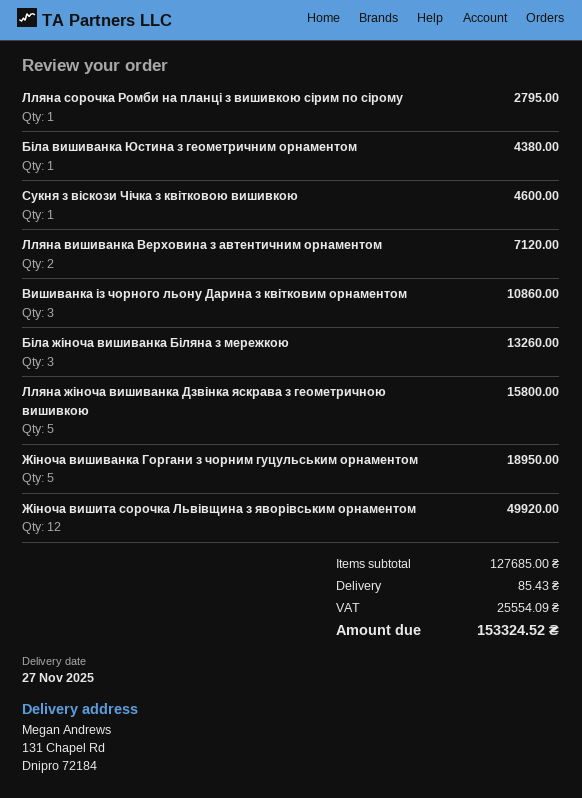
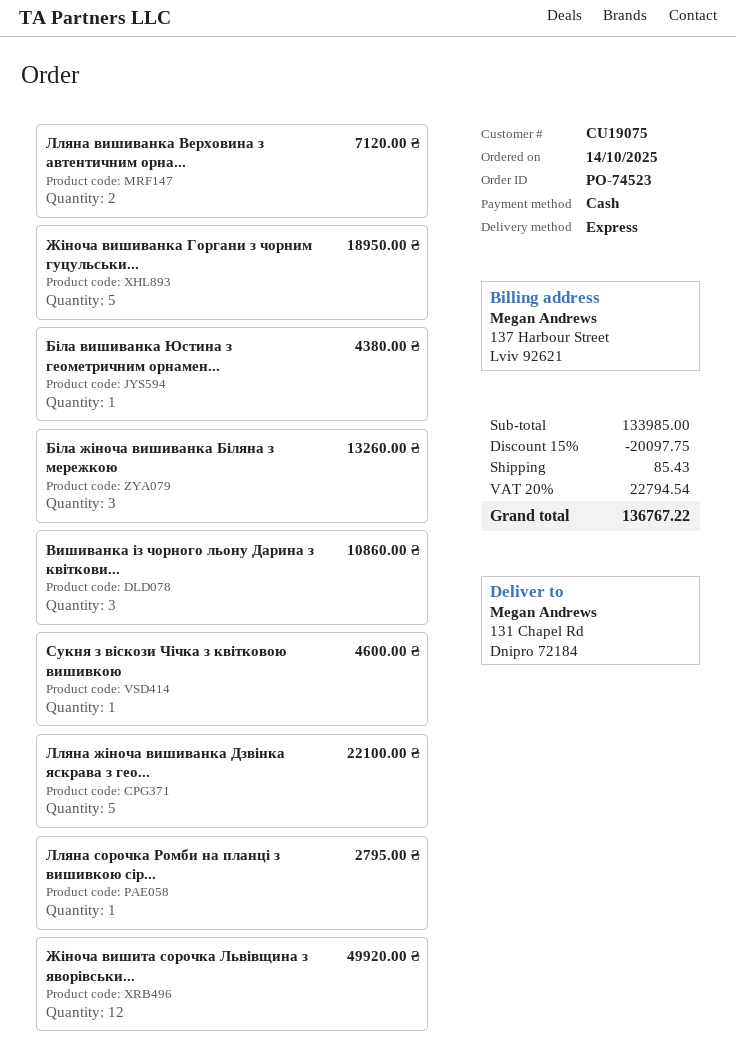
Лляна жіноча вишиванка Дзвінка яскрава з геометричною вишивкою: 5 for 15800.00 -> 5 for 22100.00
subtotal: 127685.00 -> 133985.00
discount: none -> 15% = 20097.75
tax: 25554.09 -> 22794.54
total: 153324.52 -> 136767.22

